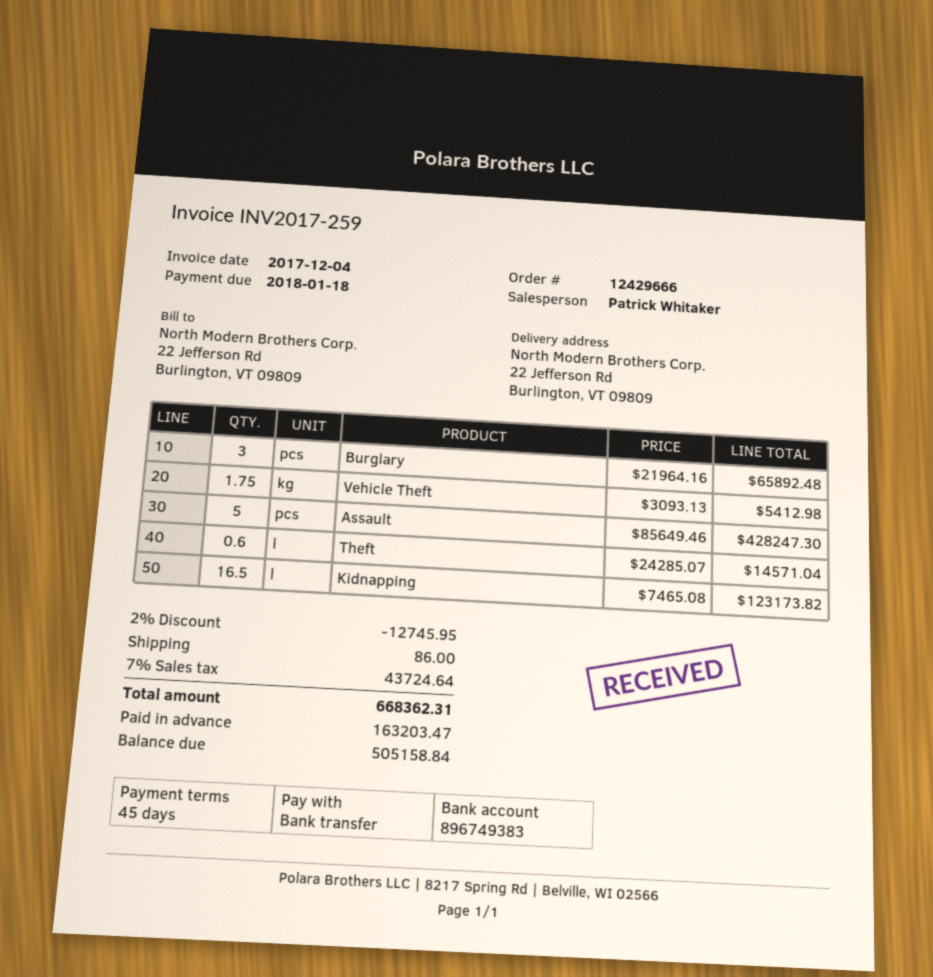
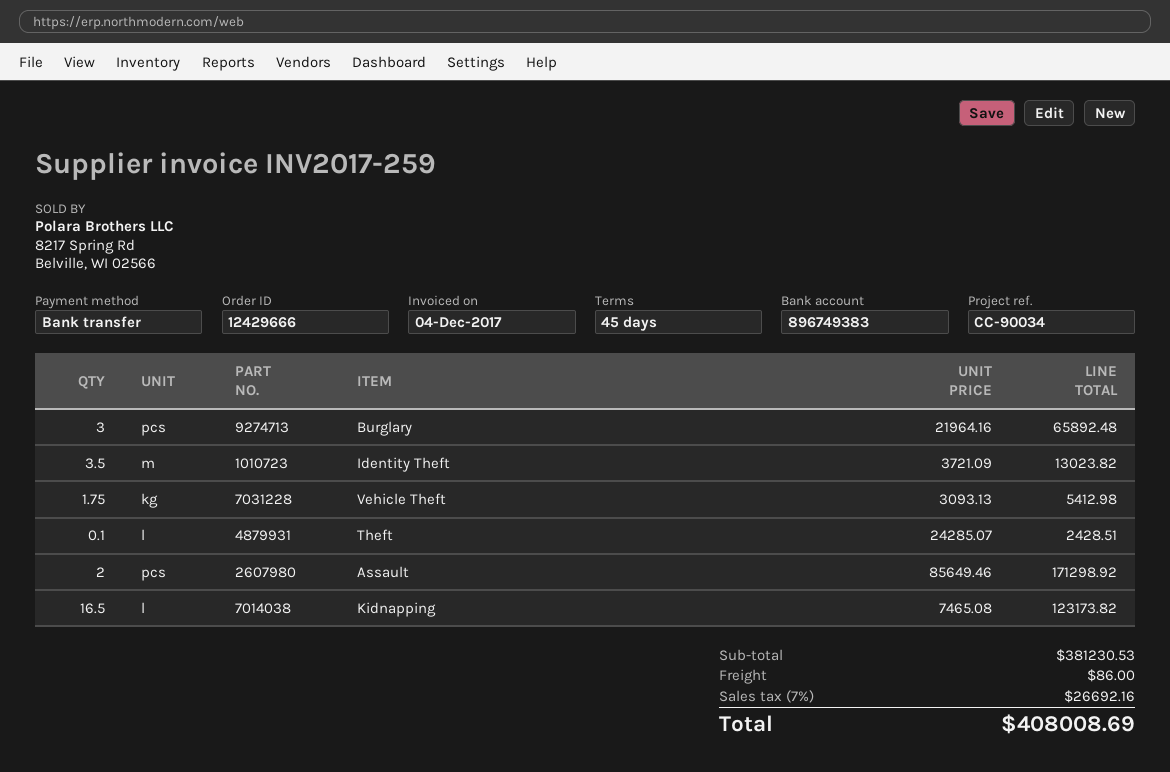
Assault: 5 x 85649.46 = 428247.30 -> 2 x 85649.46 = 171298.92
Theft: 0.6 x 24285.07 = 14571.04 -> 0.1 x 24285.07 = 2428.51
Identity Theft: none -> 3.5 x 3721.09 = 13023.82
discount: 2% = 12745.95 -> none
tax: 7% = 43724.64 -> 7% = 26692.16
total: 668362.31 -> 408008.69

